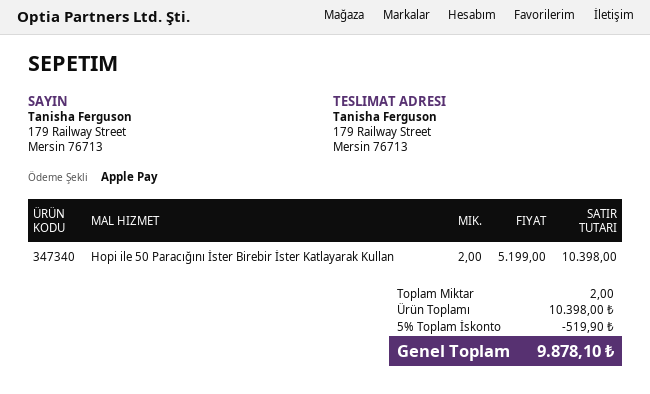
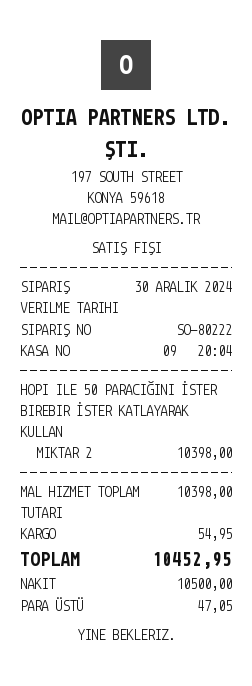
payment method: Apple Pay -> cash
discount: 5% = 519.90 -> none
shipping: none -> 54.95
total: 9878.10 -> 10452.95

